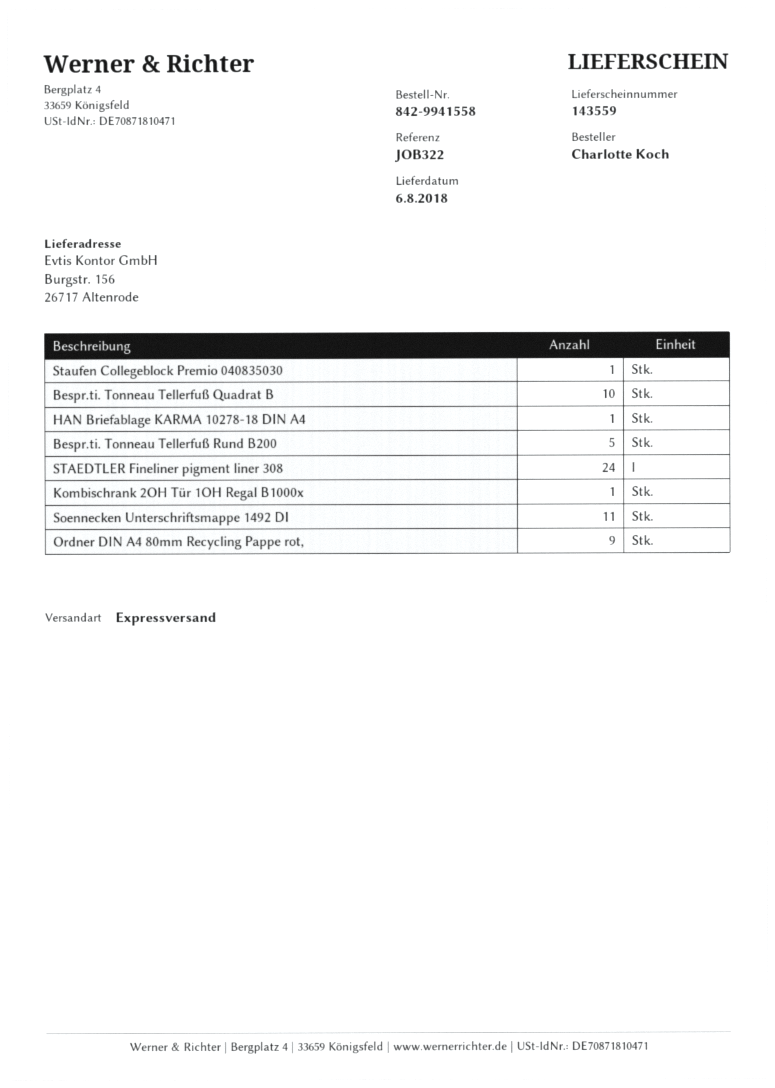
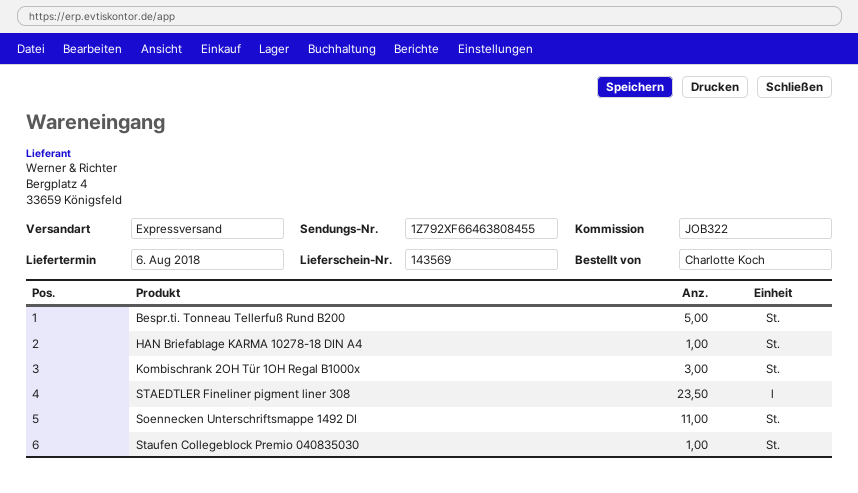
delivery note number: 143559 -> 143569
Bespr.ti. Tonneau Tellerfuß Quadrat B: 10 -> none
STAEDTLER Fineliner pigment liner 308: 24 -> 23.5
Kombischrank 2OH Tür 1OH Regal B1000x: 1 -> 3
Ordner DIN A4 80mm Recycling Pappe rot,: 9 -> none

